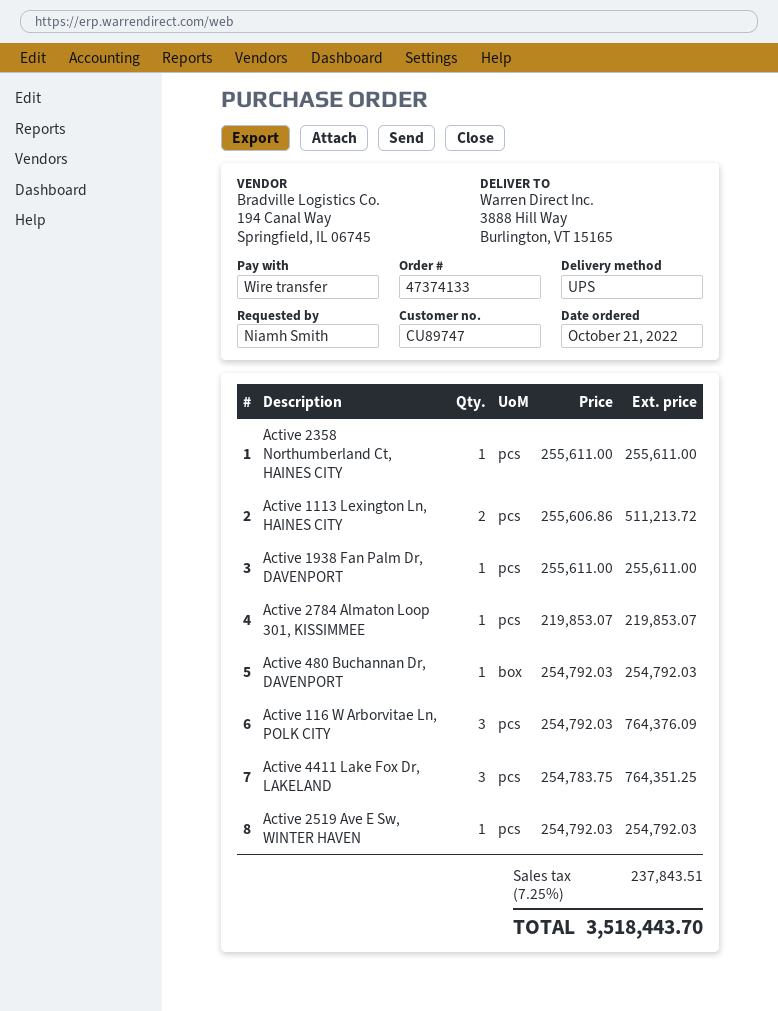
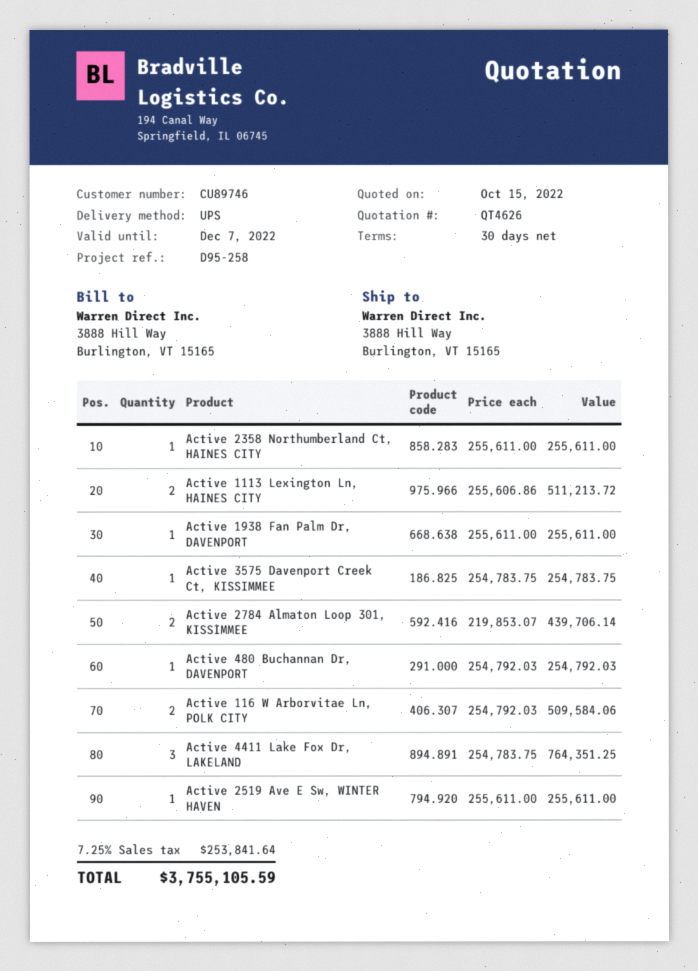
customer number: CU89747 -> CU89746
Active 2784 Almaton Loop 301, KISSIMMEE: 1 x 219853.07 = 219853.07 -> 2 x 219853.07 = 439706.14
Active 116 W Arborvitae Ln, POLK CITY: 3 x 254792.03 = 764376.09 -> 2 x 254792.03 = 509584.06
Active 2519 Ave E Sw, WINTER HAVEN: 1 x 254792.03 = 254792.03 -> 1 x 255611.00 = 255611.00
Active 3575 Davenport Creek Ct, KISSIMMEE: none -> 1 x 254783.75 = 254783.75
tax: 7.25% = 237843.51 -> 7.25% = 253841.64
total: 3518443.70 -> 3755105.59

